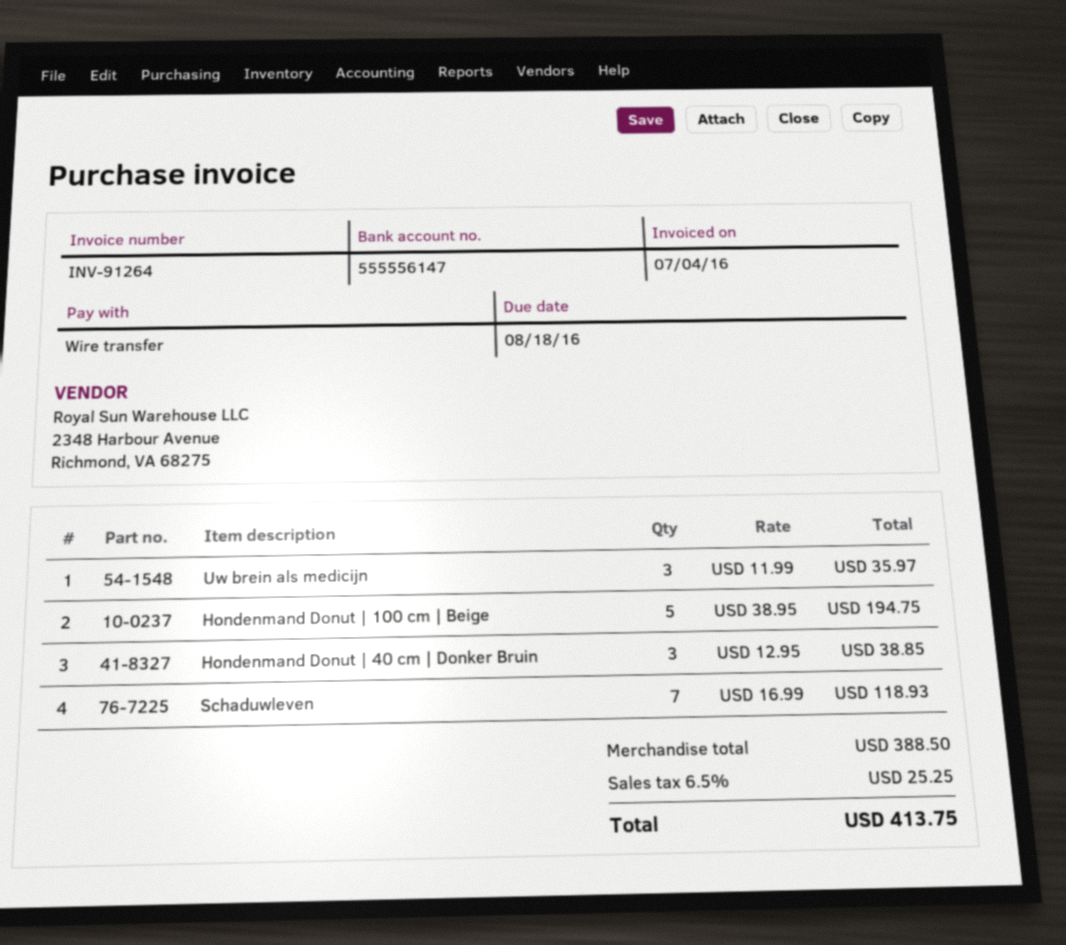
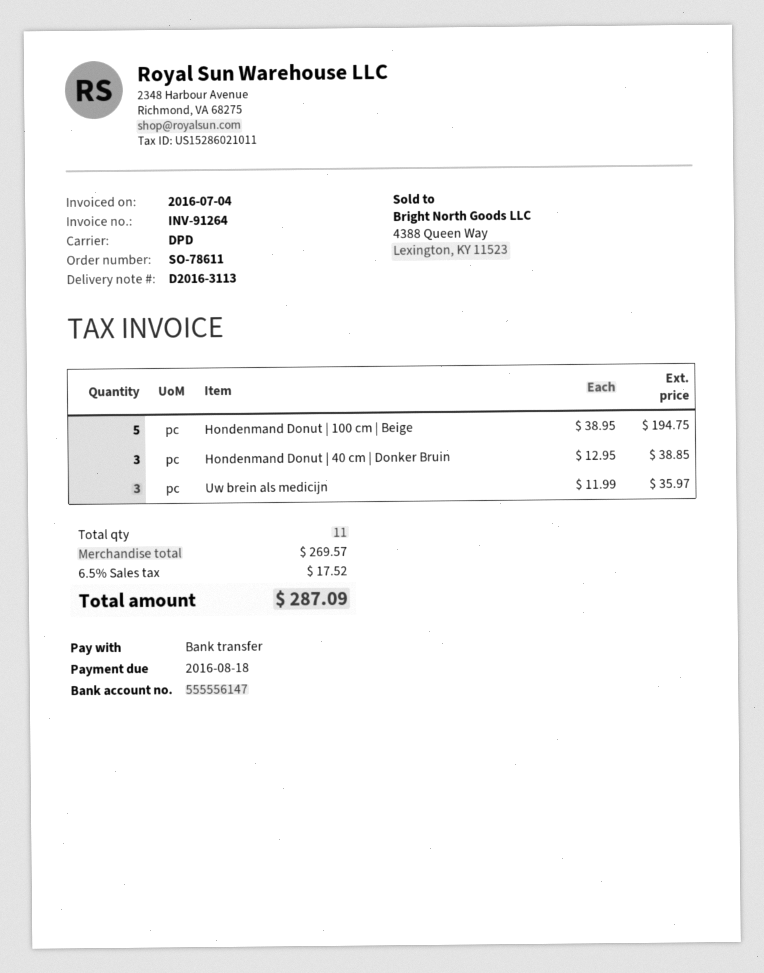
Schaduwleven: 7 x 16.99 = 118.93 -> none
subtotal: 388.50 -> 269.57
tax: 6.5% = 25.25 -> 6.5% = 17.52
total: 413.75 -> 287.09

